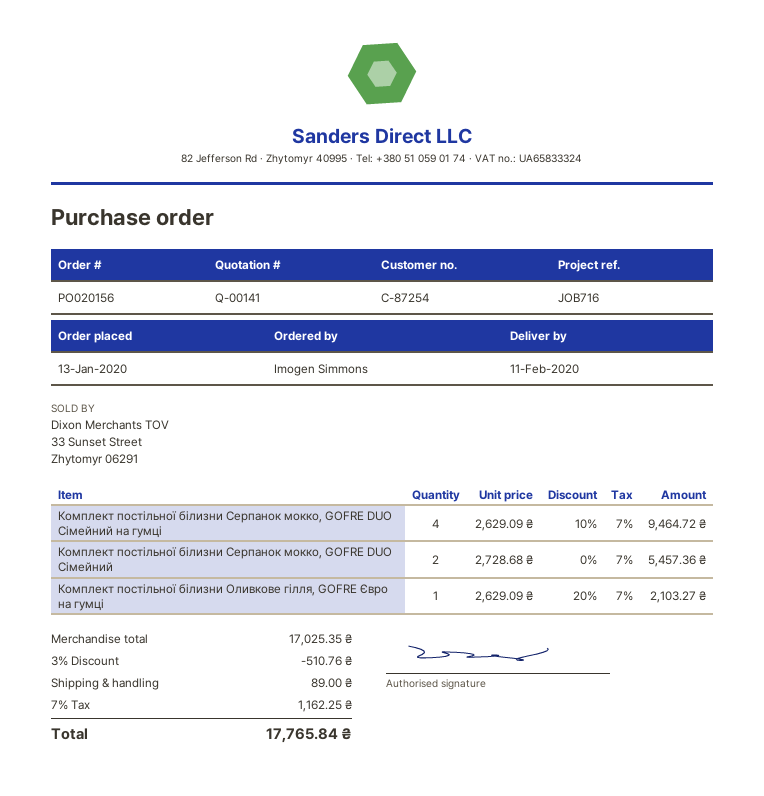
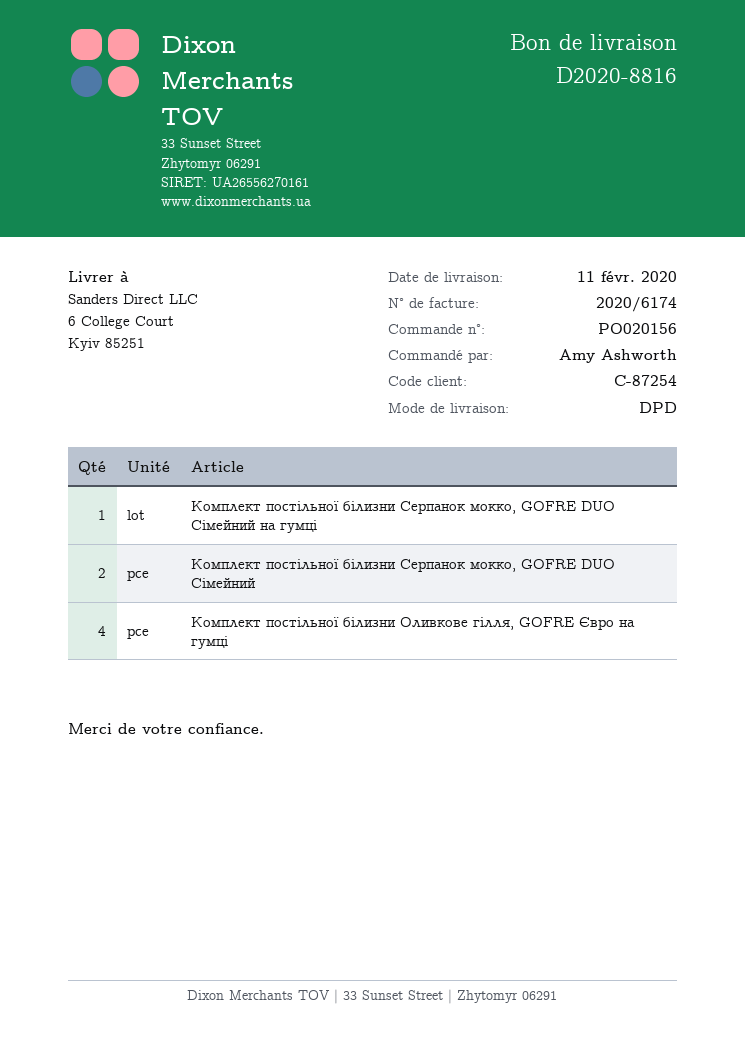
ordered by: Imogen Simmons -> Amy Ashworth
Комплект постільної білизни Серпанок мокко, GOFRE DUO Сімейний на гумці: 4 -> 1
Комплект постільної білизни Оливкове гілля, GOFRE Євро на гумці: 1 -> 4

